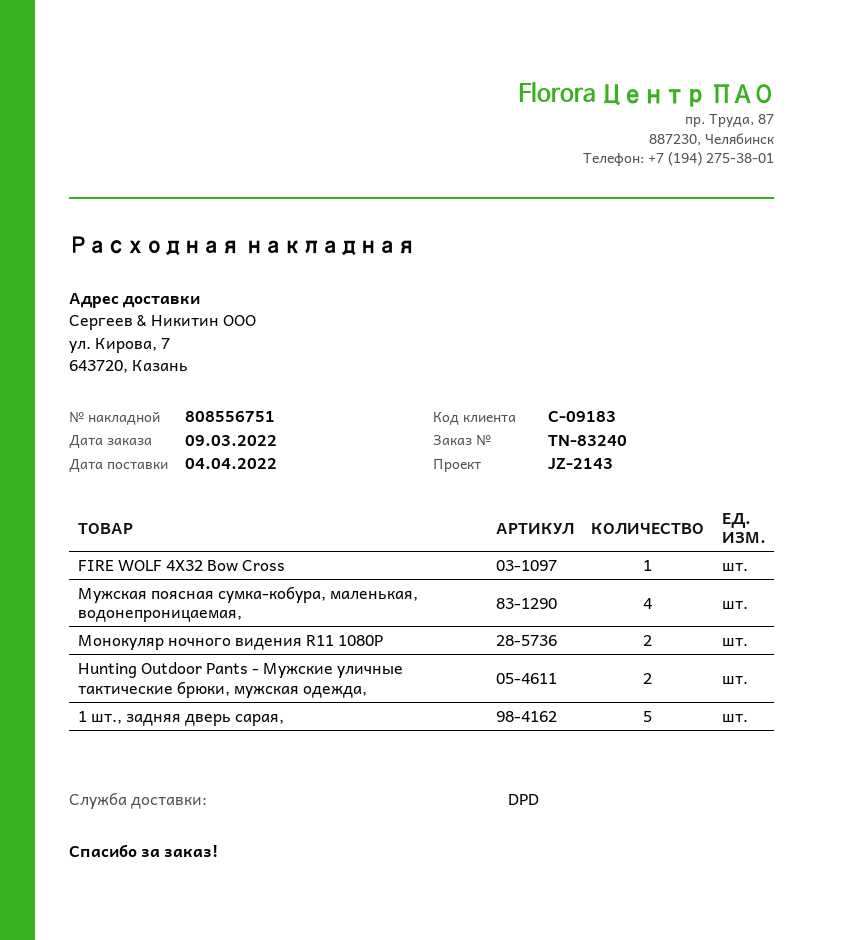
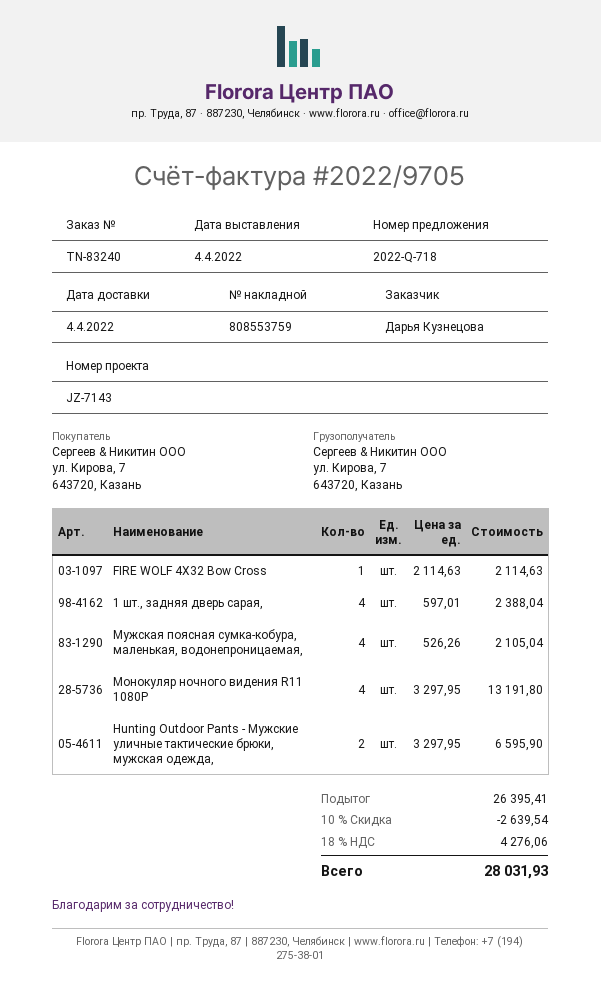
delivery note number: 808556751 -> 808553759
reference: JZ-2143 -> JZ-7143
Монокуляр ночного видения R11 1080P: 2 -> 4
1 шт., задняя дверь сарая,: 5 -> 4

